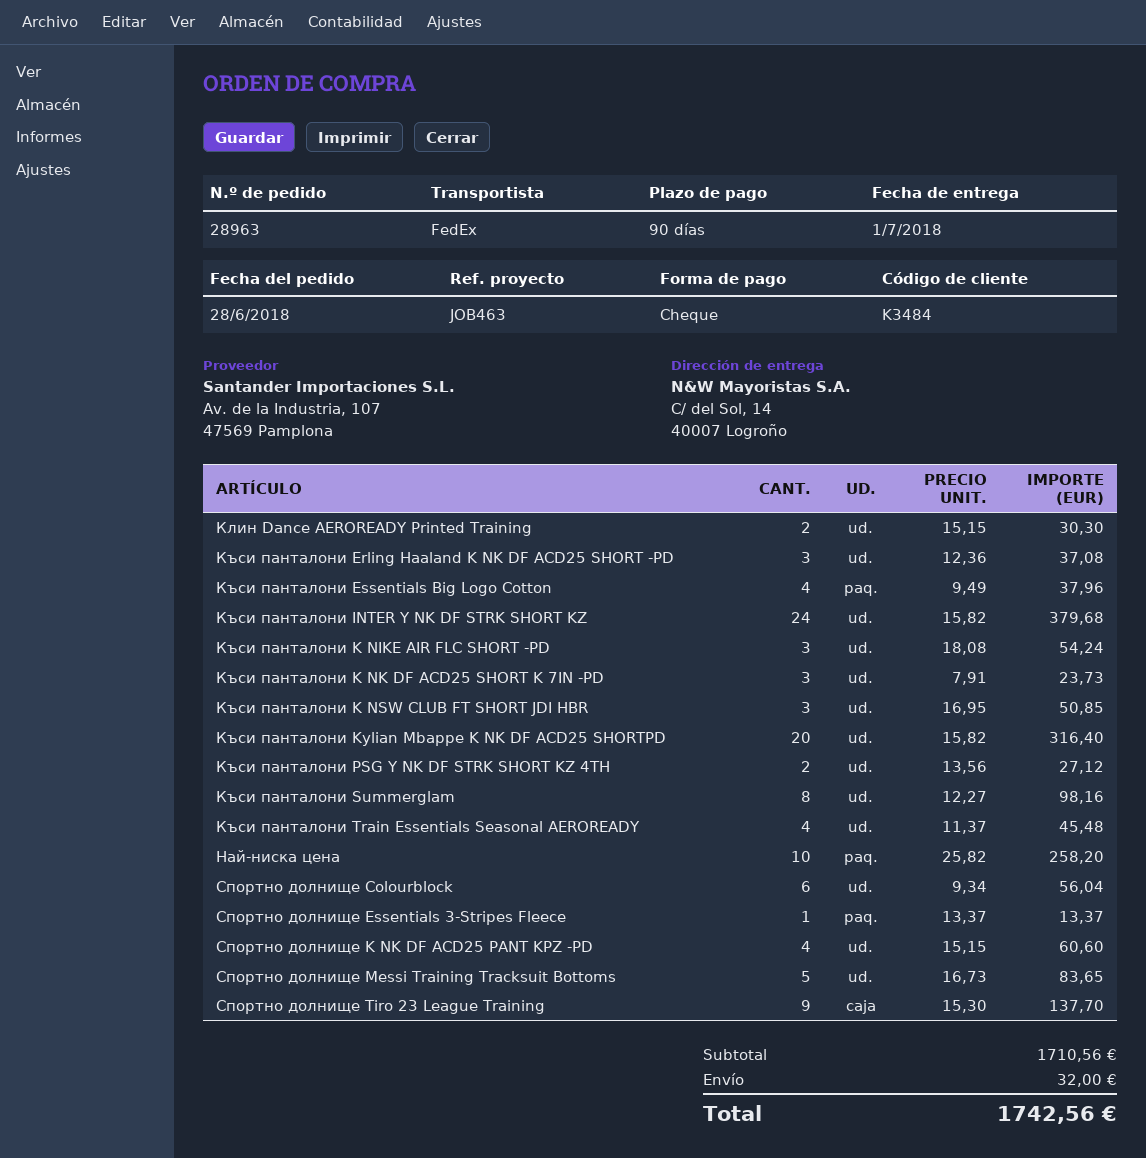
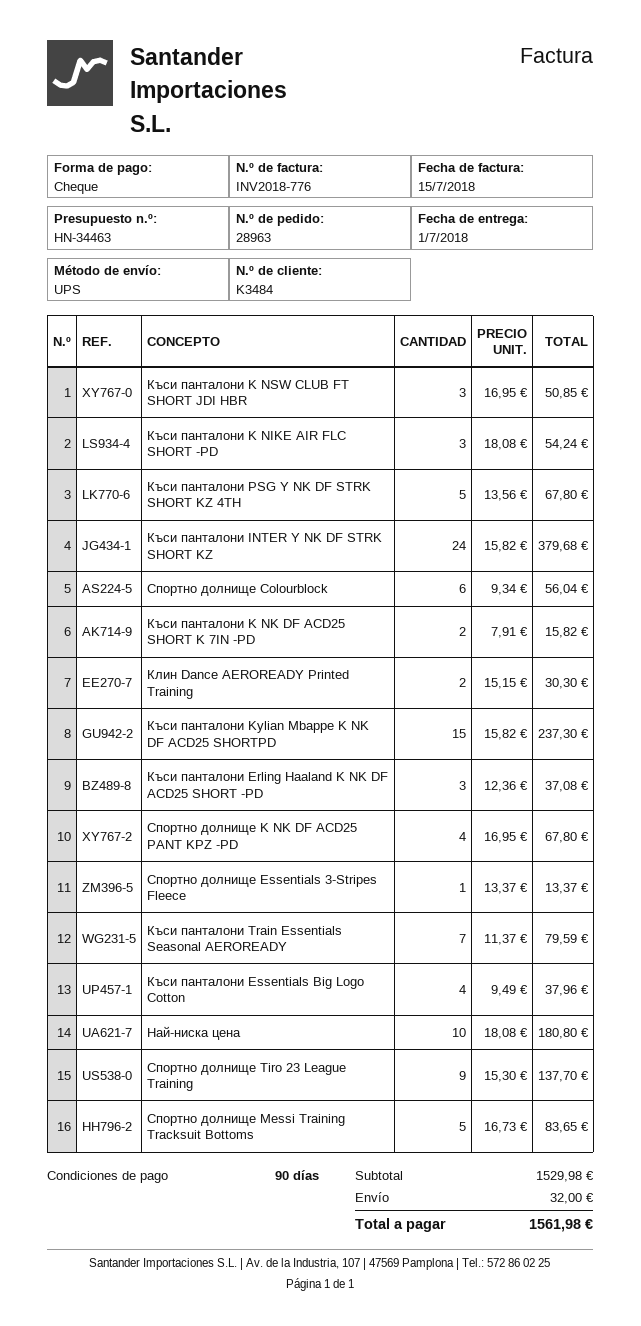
shipping method: FedEx -> UPS
Къси панталони K NK DF ACD25 SHORT K 7IN -PD: 3 x 7.91 = 23.73 -> 2 x 7.91 = 15.82
Къси панталони Kylian Mbappe K NK DF ACD25 SHORTPD: 20 x 15.82 = 316.40 -> 15 x 15.82 = 237.30
Къси панталони PSG Y NK DF STRK SHORT KZ 4TH: 2 x 13.56 = 27.12 -> 5 x 13.56 = 67.80
Къси панталони Summerglam: 8 x 12.27 = 98.16 -> none
Къси панталони Train Essentials Seasonal AEROREADY: 4 x 11.37 = 45.48 -> 7 x 11.37 = 79.59
Най-ниска цена: 10 x 25.82 = 258.20 -> 10 x 18.08 = 180.80
Спортно долнище K NK DF ACD25 PANT KPZ -PD: 4 x 15.15 = 60.60 -> 4 x 16.95 = 67.80
subtotal: 1710.56 -> 1529.98
total: 1742.56 -> 1561.98

